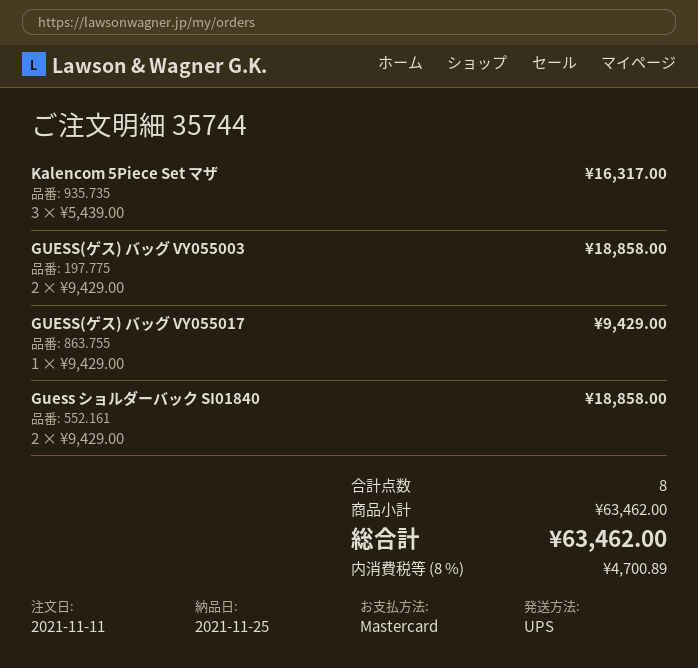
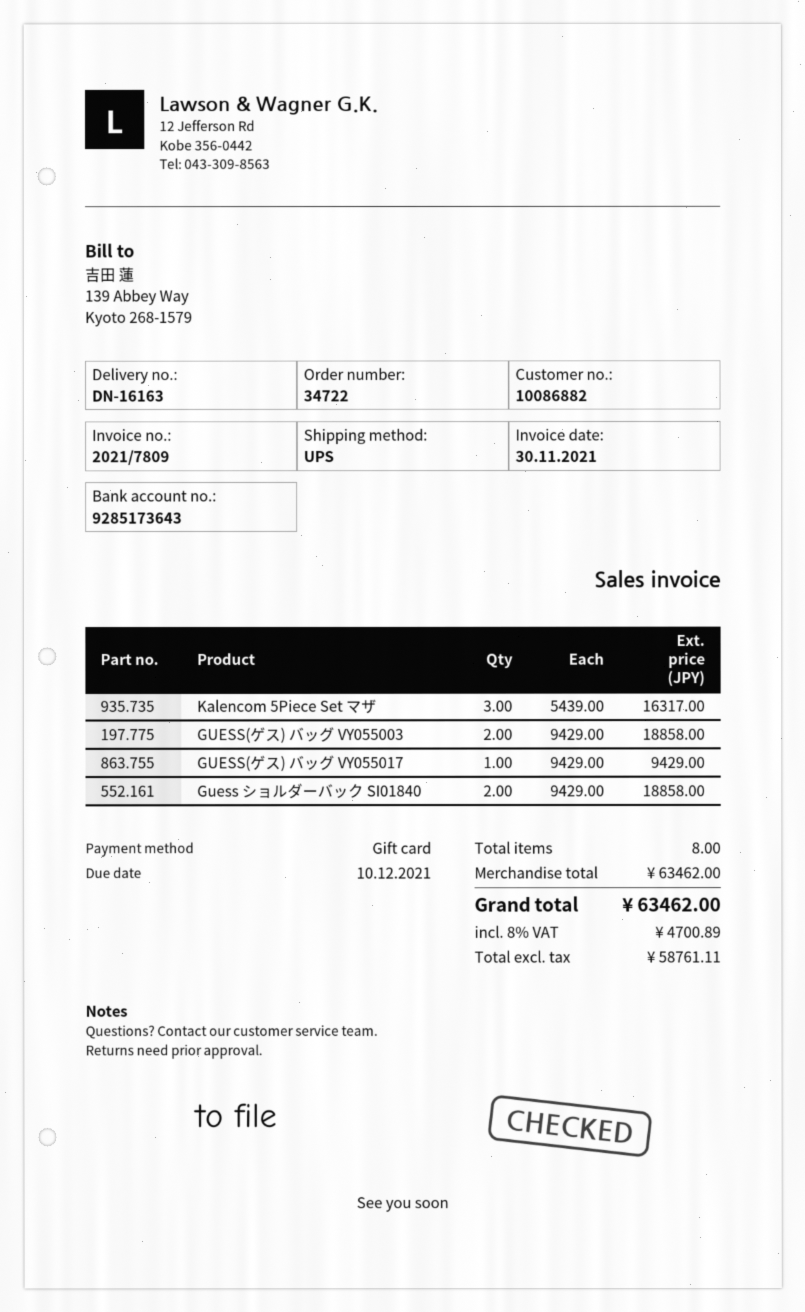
order number: 35744 -> 34722
payment method: Mastercard -> gift card

